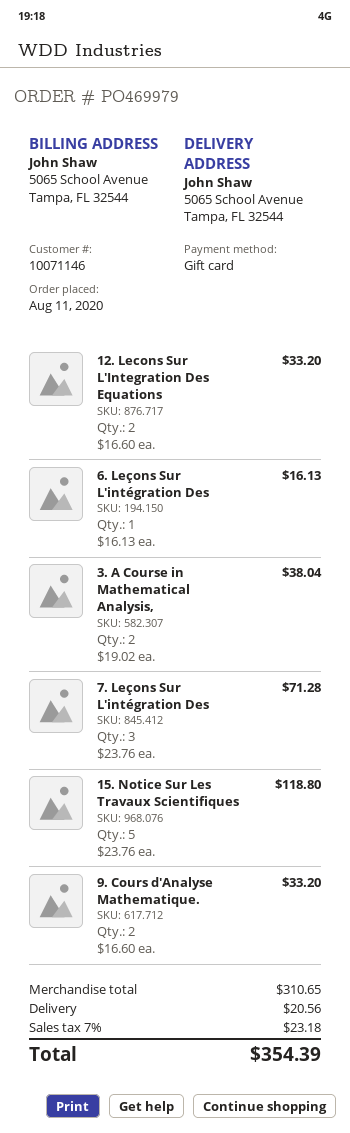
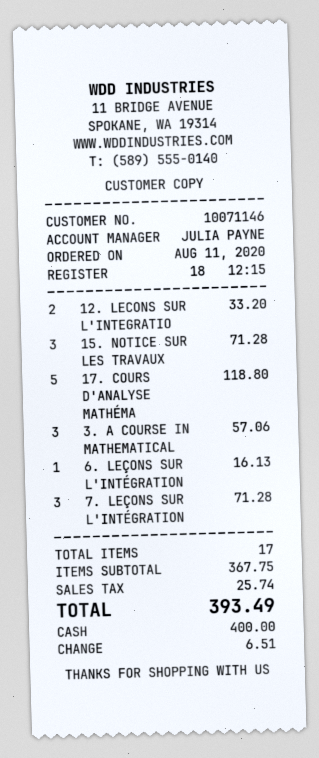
payment method: gift card -> cash
3. A Course in Mathematical Analysis,: 2 for 38.04 -> 3 for 57.06
15. Notice Sur Les Travaux Scientifiques: 5 for 118.80 -> 3 for 71.28
9. Cours d'Analyse Mathematique.: 2 for 33.20 -> none
17. COURS D'ANALYSE MATHÉMA: none -> 5 for 118.80
subtotal: 310.65 -> 367.75
shipping: 20.56 -> none
tax: 23.18 -> 25.74
total: 354.39 -> 393.49

